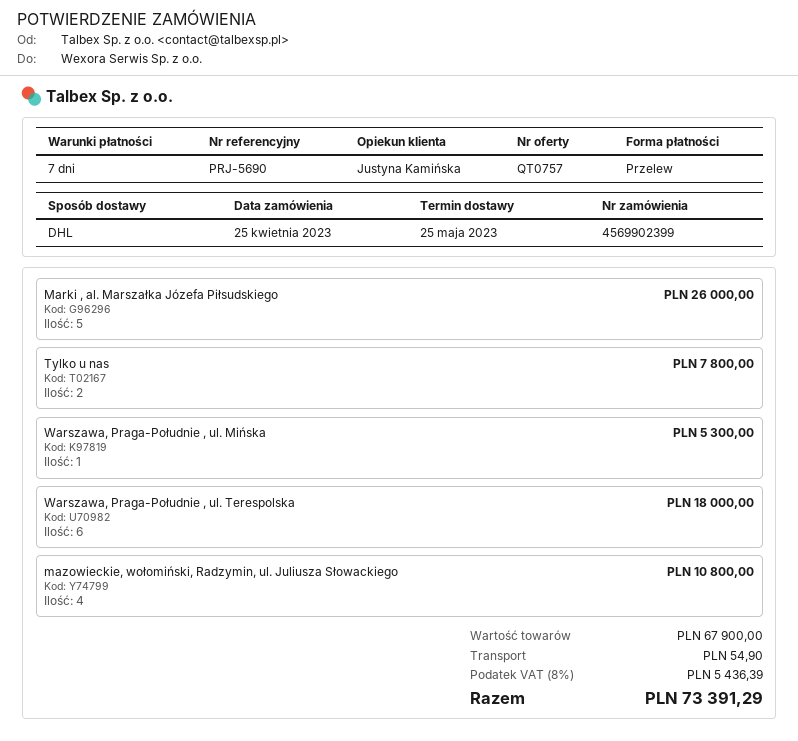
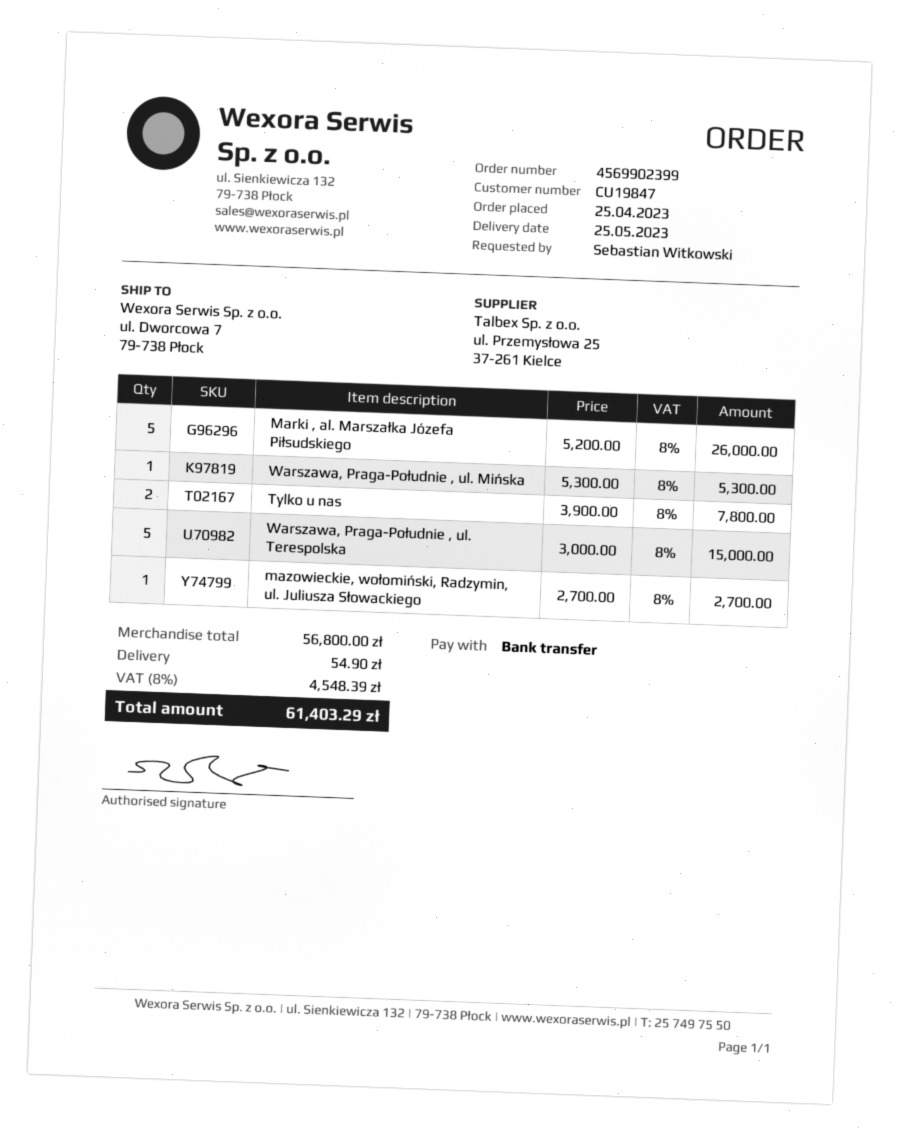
Warszawa, Praga-Południe , ul. Terespolska: 6 for 18000.00 -> 5 for 15000.00
mazowieckie, wołomiński, Radzymin, ul. Juliusza Słowackiego: 4 for 10800.00 -> 1 for 2700.00
subtotal: 67900.00 -> 56800.00
tax: 8% = 5436.39 -> 8% = 4548.39
total: 73391.29 -> 61403.29

